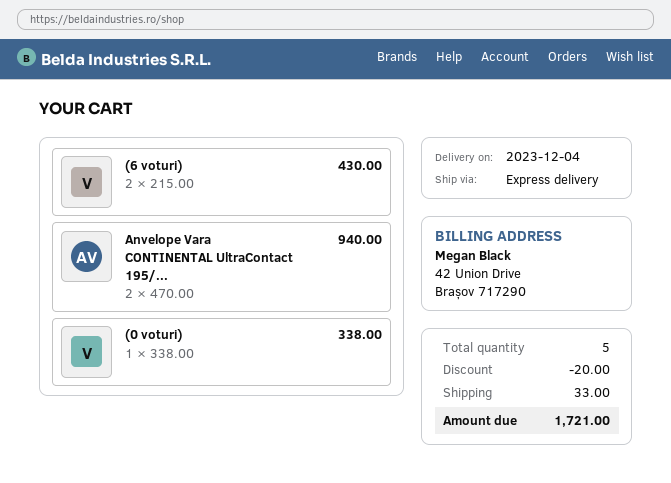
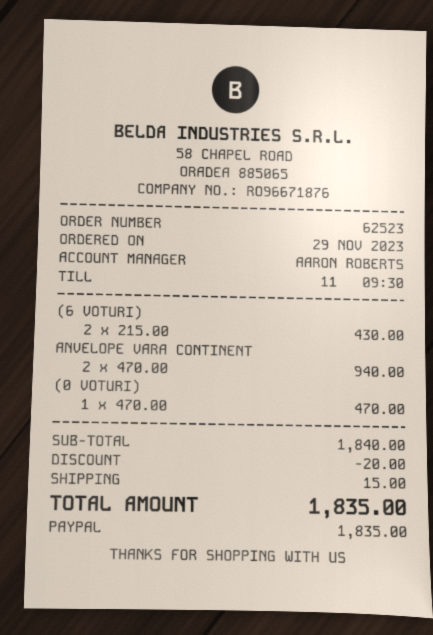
(0 voturi): 1 x 338.00 = 338.00 -> 1 x 470.00 = 470.00
shipping: 33.00 -> 15.00
total: 1721.00 -> 1835.00

